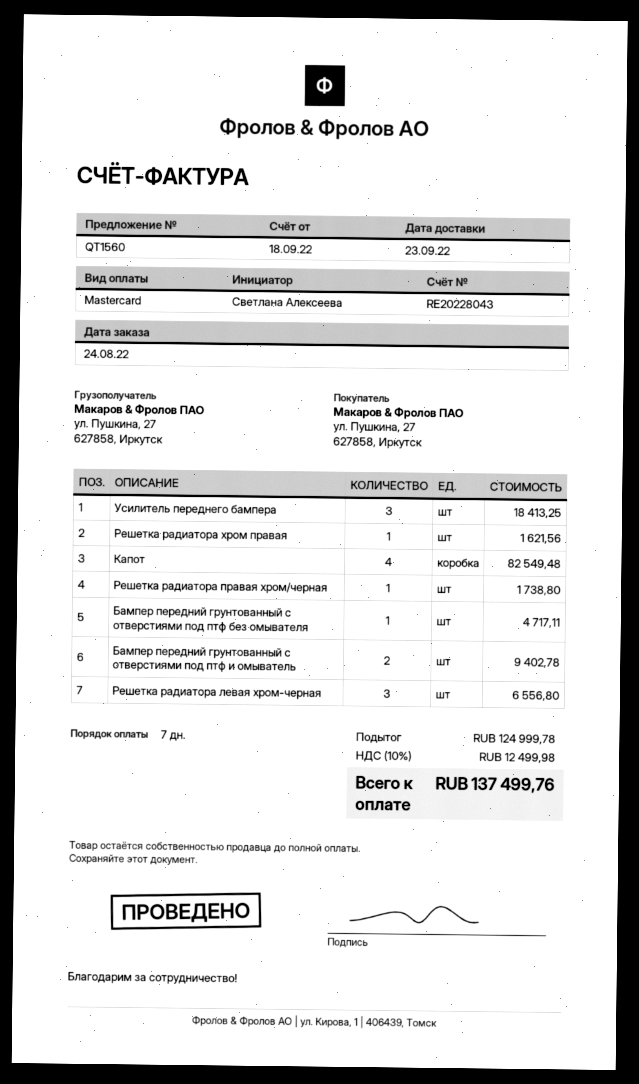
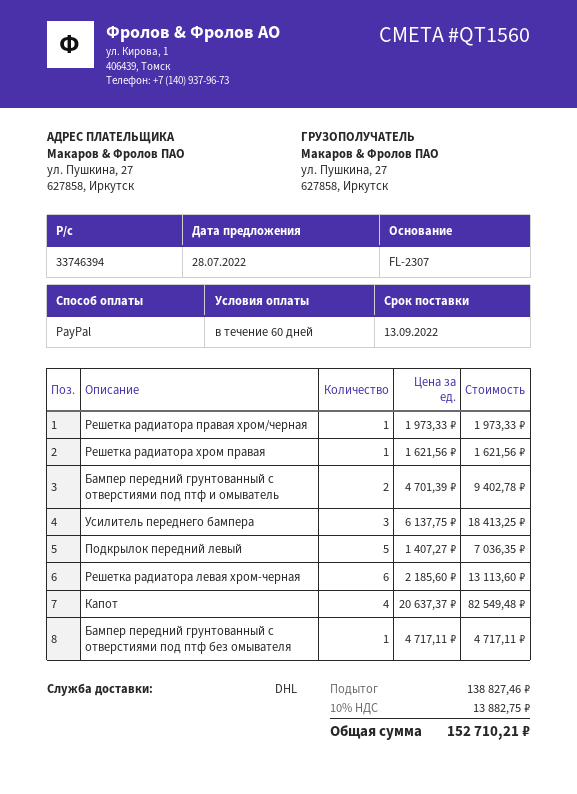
delivery date: 2022-09-23 -> 2022-09-13
payment terms: 7 days -> 60 days
payment method: Mastercard -> PayPal
Решетка радиатора правая хром/черная: 1 for 1738.80 -> 1 for 1973.33
Решетка радиатора левая хром-черная: 3 for 6556.80 -> 6 for 13113.60
Подкрылок передний левый: none -> 5 for 7036.35
subtotal: 124999.78 -> 138827.46
tax: 10% = 12499.98 -> 10% = 13882.75
total: 137499.76 -> 152710.21

